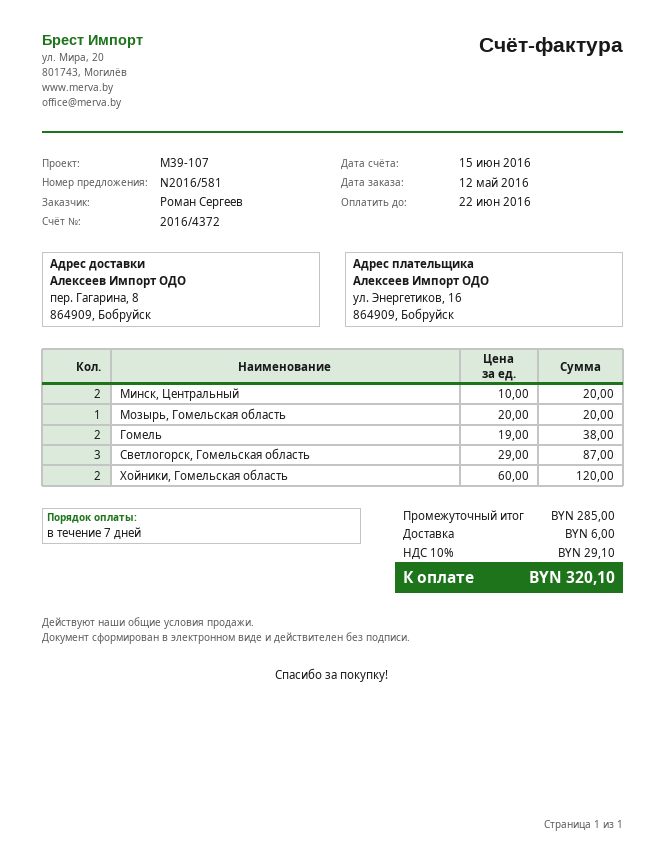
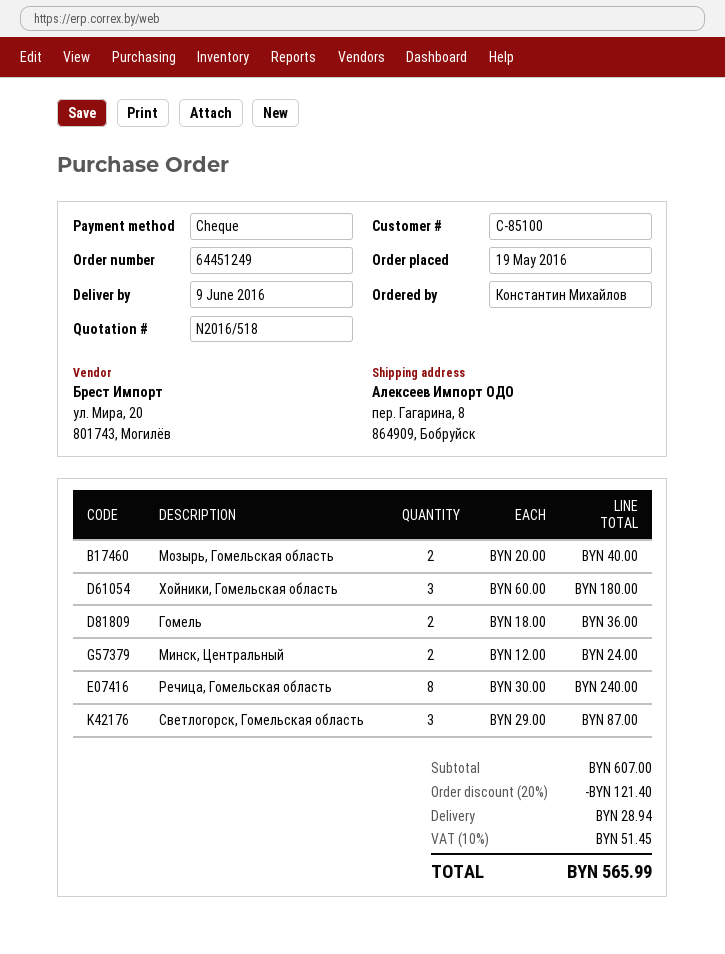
quote number: N2016/581 -> N2016/518
order date: 2016-05-12 -> 2016-05-19
ordered by: Роман Сергеев -> Константин Михайлов
Минск, Центральный: 2 x 10.00 = 20.00 -> 2 x 12.00 = 24.00
Мозырь, Гомельская область: 1 x 20.00 = 20.00 -> 2 x 20.00 = 40.00
Гомель: 2 x 19.00 = 38.00 -> 2 x 18.00 = 36.00
Хойники, Гомельская область: 2 x 60.00 = 120.00 -> 3 x 60.00 = 180.00
Речица, Гомельская область: none -> 8 x 30.00 = 240.00
subtotal: 285.00 -> 607.00
discount: none -> 20% = 121.40
shipping: 6.00 -> 28.94
tax: 10% = 29.10 -> 10% = 51.45
total: 320.10 -> 565.99

